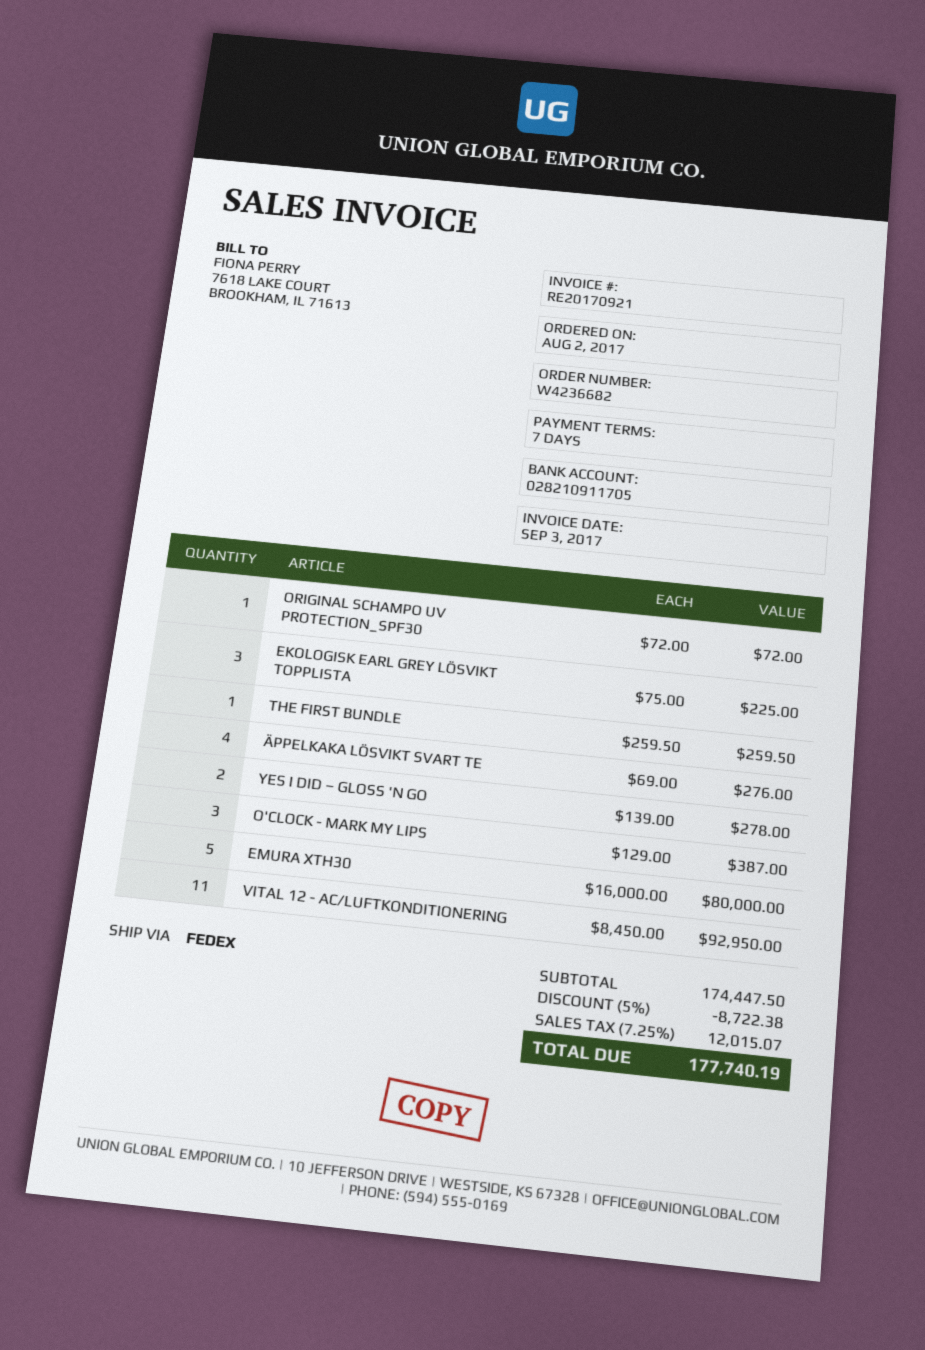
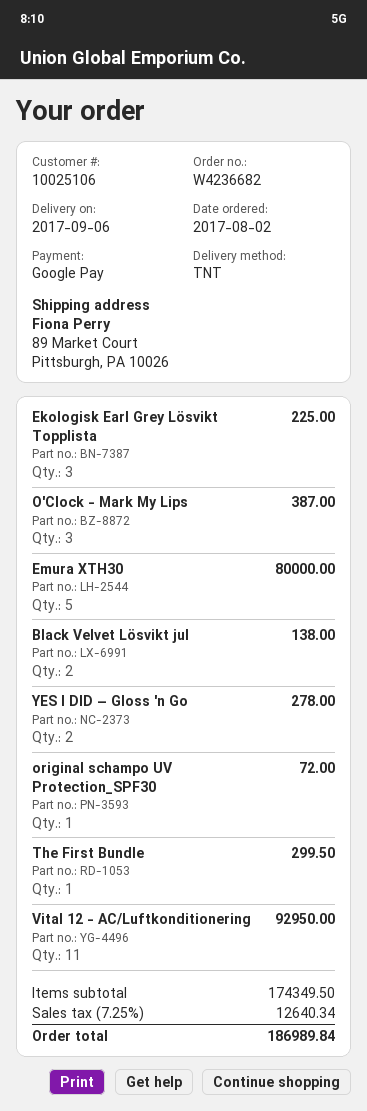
shipping method: FedEx -> TNT
THE FIRST BUNDLE: 1 for 259.50 -> 1 for 299.50
ÄPPELKAKA LÖSVIKT SVART TE: 4 for 276.00 -> none
Black Velvet Lösvikt jul: none -> 2 for 138.00
subtotal: 174447.50 -> 174349.50
discount: 5% = 8722.38 -> none
tax: 7.25% = 12015.07 -> 7.25% = 12640.34
total: 177740.19 -> 186989.84

